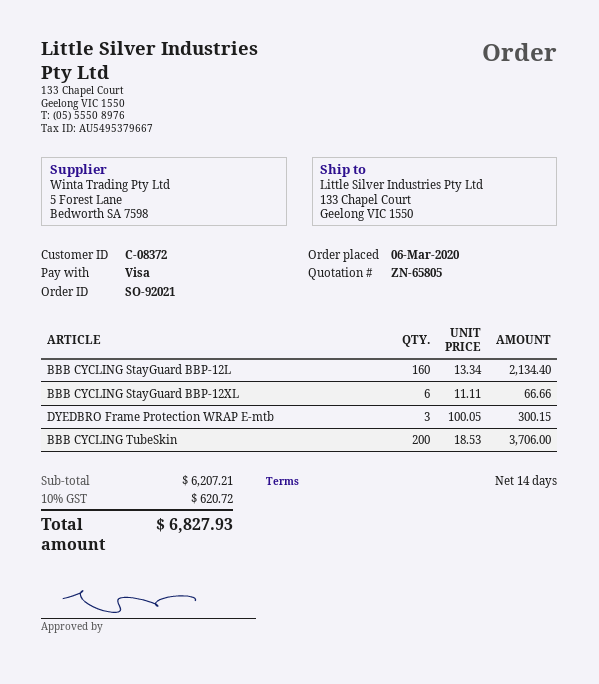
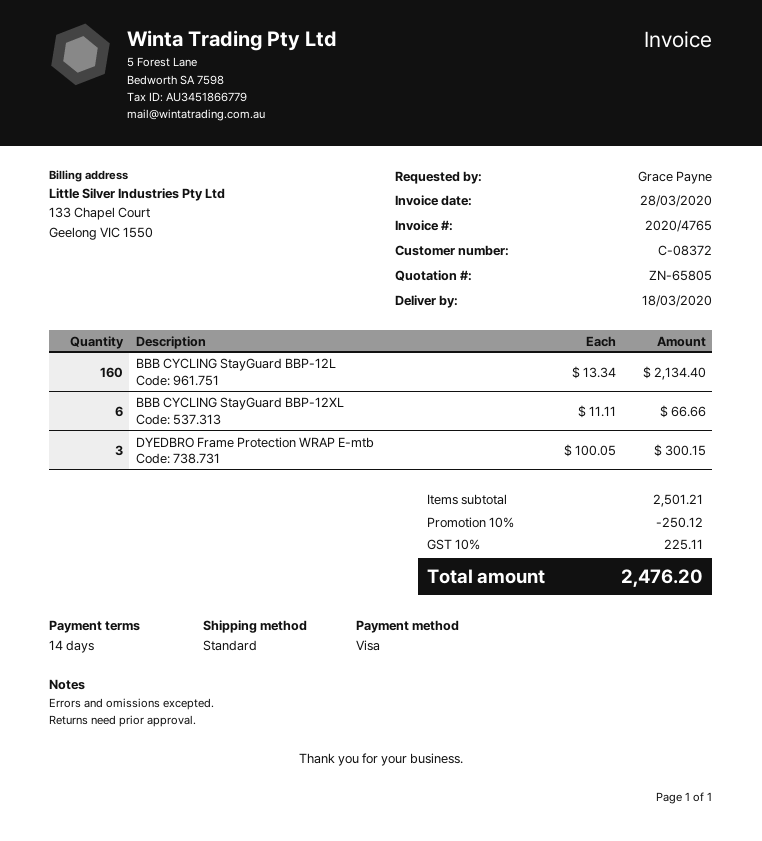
BBB CYCLING TubeSkin: 200 x 18.53 = 3706.00 -> none
subtotal: 6207.21 -> 2501.21
discount: none -> 10% = 250.12
tax: 10% = 620.72 -> 10% = 225.11
total: 6827.93 -> 2476.20

